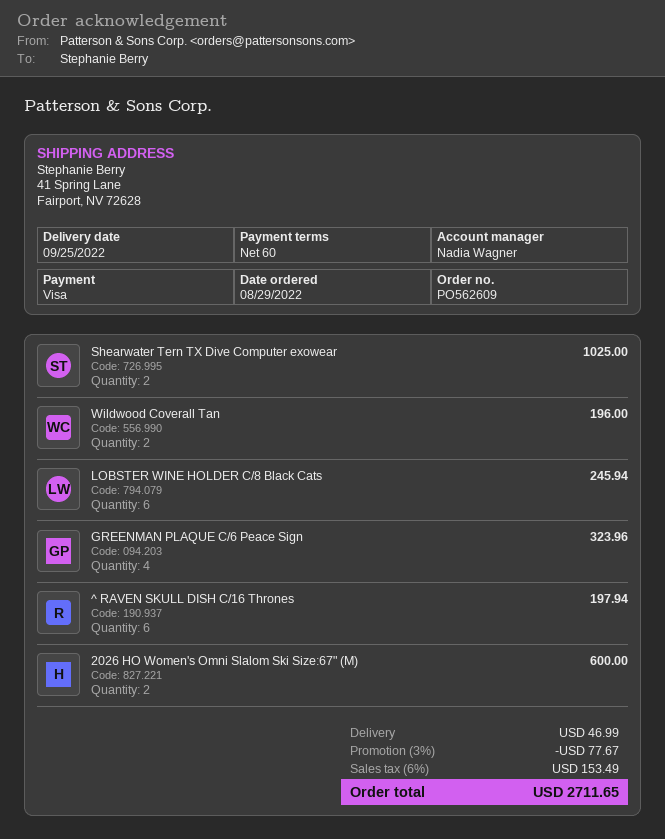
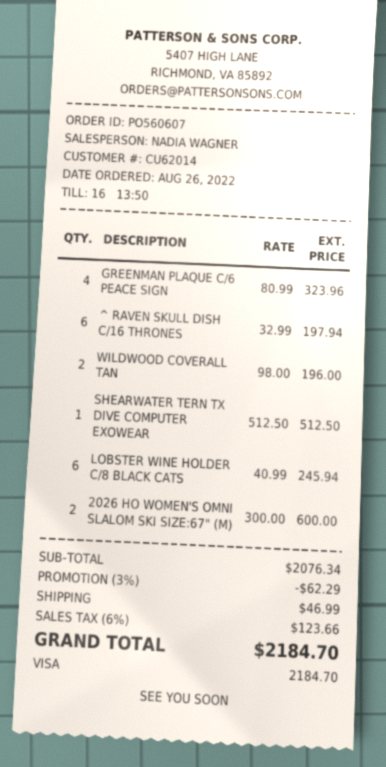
order number: PO562609 -> PO560607
order date: 2022-08-29 -> 2022-08-26
Shearwater Tern TX Dive Computer exowear: 2 for 1025.00 -> 1 for 512.50
discount: 3% = 77.67 -> 3% = 62.29
tax: 6% = 153.49 -> 6% = 123.66
total: 2711.65 -> 2184.70

